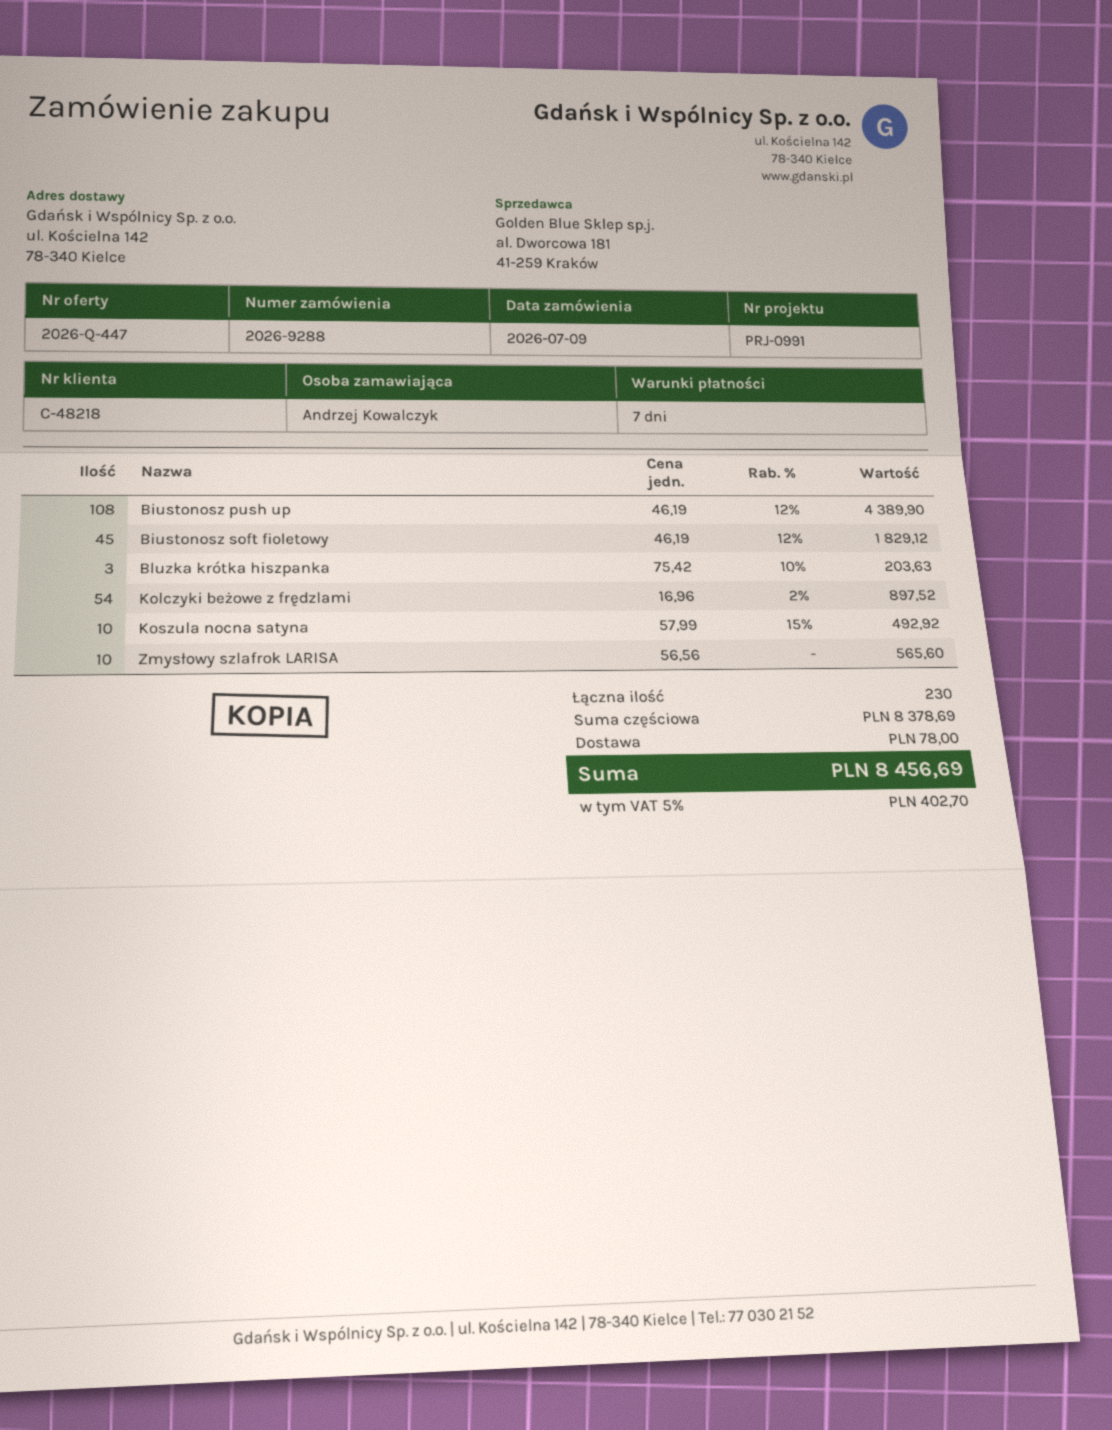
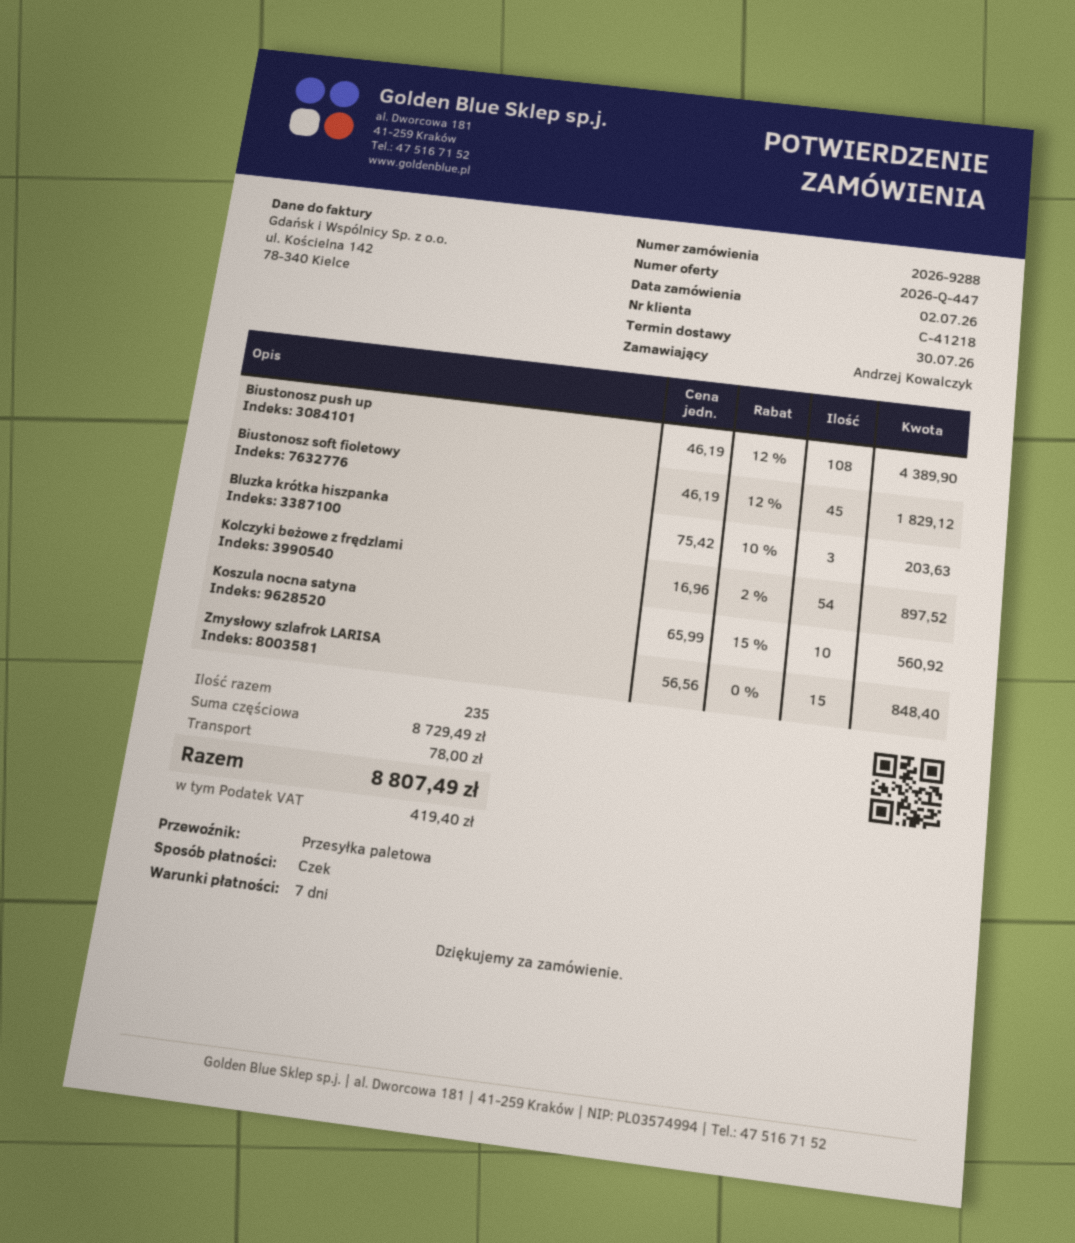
order date: 2026-07-09 -> 2026-07-02
customer number: C-48218 -> C-41218
Koszula nocna satyna: 10 x 57.99 - 15% = 492.92 -> 10 x 65.99 - 15% = 560.92
Zmysłowy szlafrok LARISA: 10 x 56.56 = 565.60 -> 15 x 56.56 = 848.40
total quantity: 230 -> 235
subtotal: 8378.69 -> 8729.49
tax: 402.70 -> 419.40
total: 8456.69 -> 8807.49

